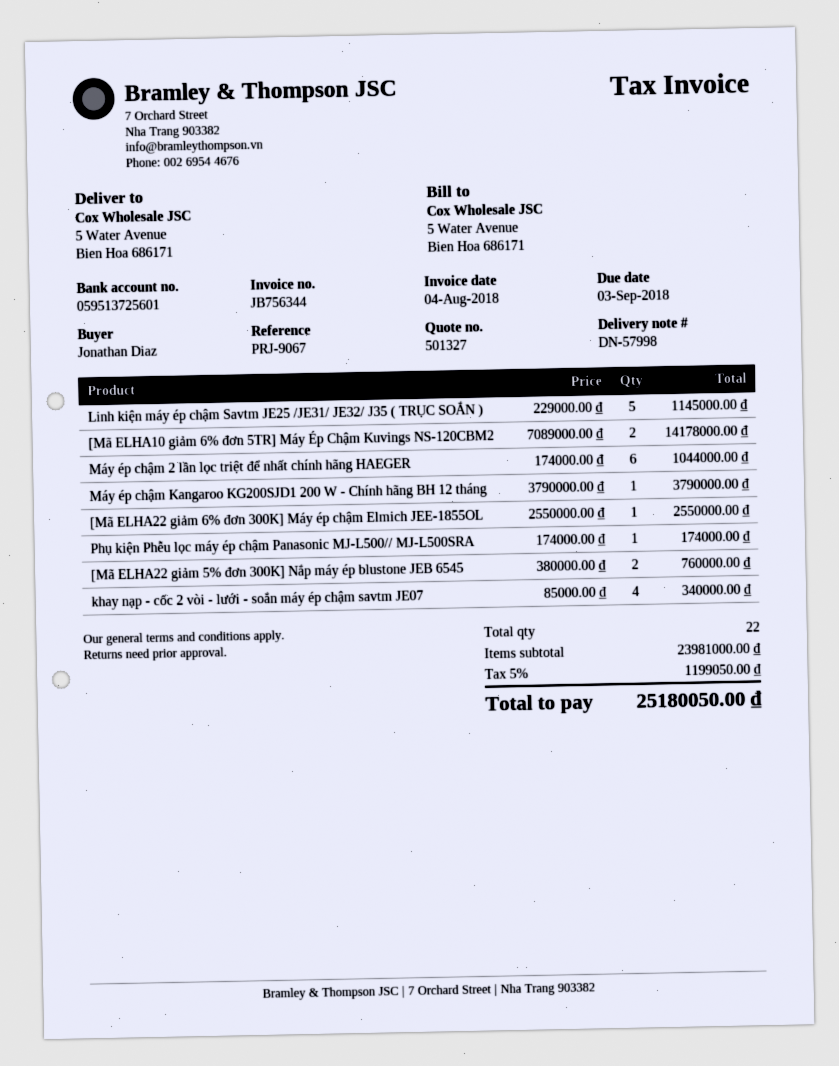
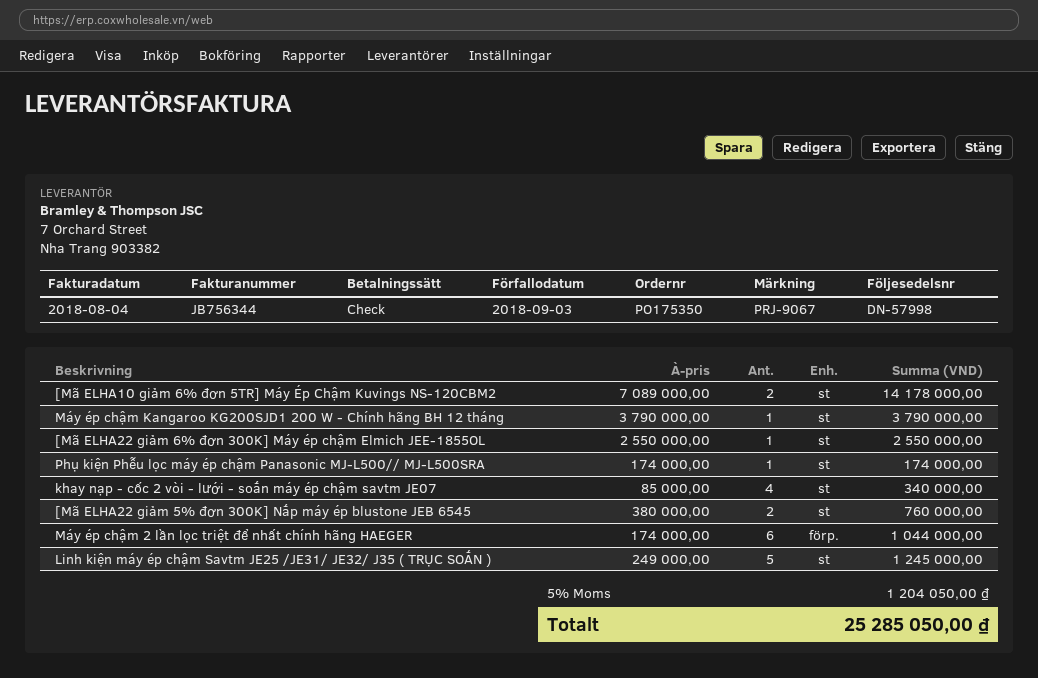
Linh kiện máy ép chậm Savtm JE25 /JE31/ JE32/ J35 ( TRỤC SOẮN ): 5 x 229000.00 = 1145000.00 -> 5 x 249000.00 = 1245000.00
tax: 5% = 1199050.00 -> 5% = 1204050.00
total: 25180050.00 -> 25285050.00

